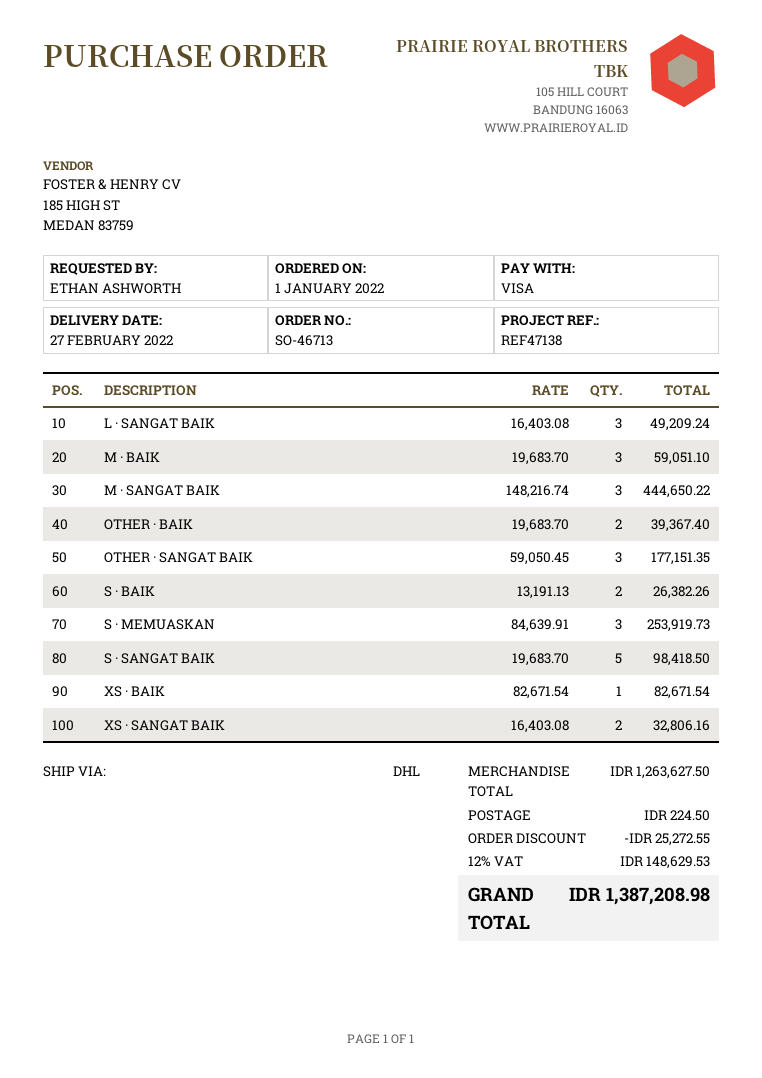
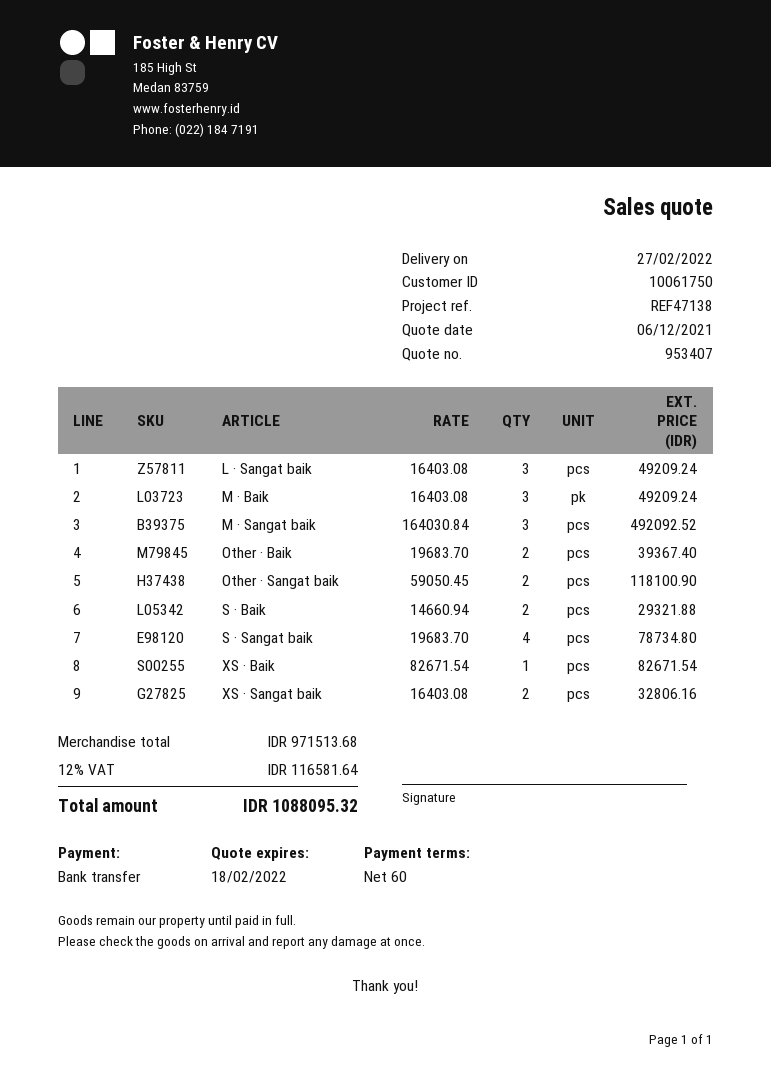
payment method: Visa -> bank transfer
M · BAIK: 3 x 19683.70 = 59051.10 -> 3 x 16403.08 = 49209.24
M · SANGAT BAIK: 3 x 148216.74 = 444650.22 -> 3 x 164030.84 = 492092.52
OTHER · SANGAT BAIK: 3 x 59050.45 = 177151.35 -> 2 x 59050.45 = 118100.90
S · BAIK: 2 x 13191.13 = 26382.26 -> 2 x 14660.94 = 29321.88
S · MEMUASKAN: 3 x 84639.91 = 253919.73 -> none
S · SANGAT BAIK: 5 x 19683.70 = 98418.50 -> 4 x 19683.70 = 78734.80
subtotal: 1263627.50 -> 971513.68
discount: 25272.55 -> none
shipping: 224.50 -> none
tax: 12% = 148629.53 -> 12% = 116581.64
total: 1387208.98 -> 1088095.32

